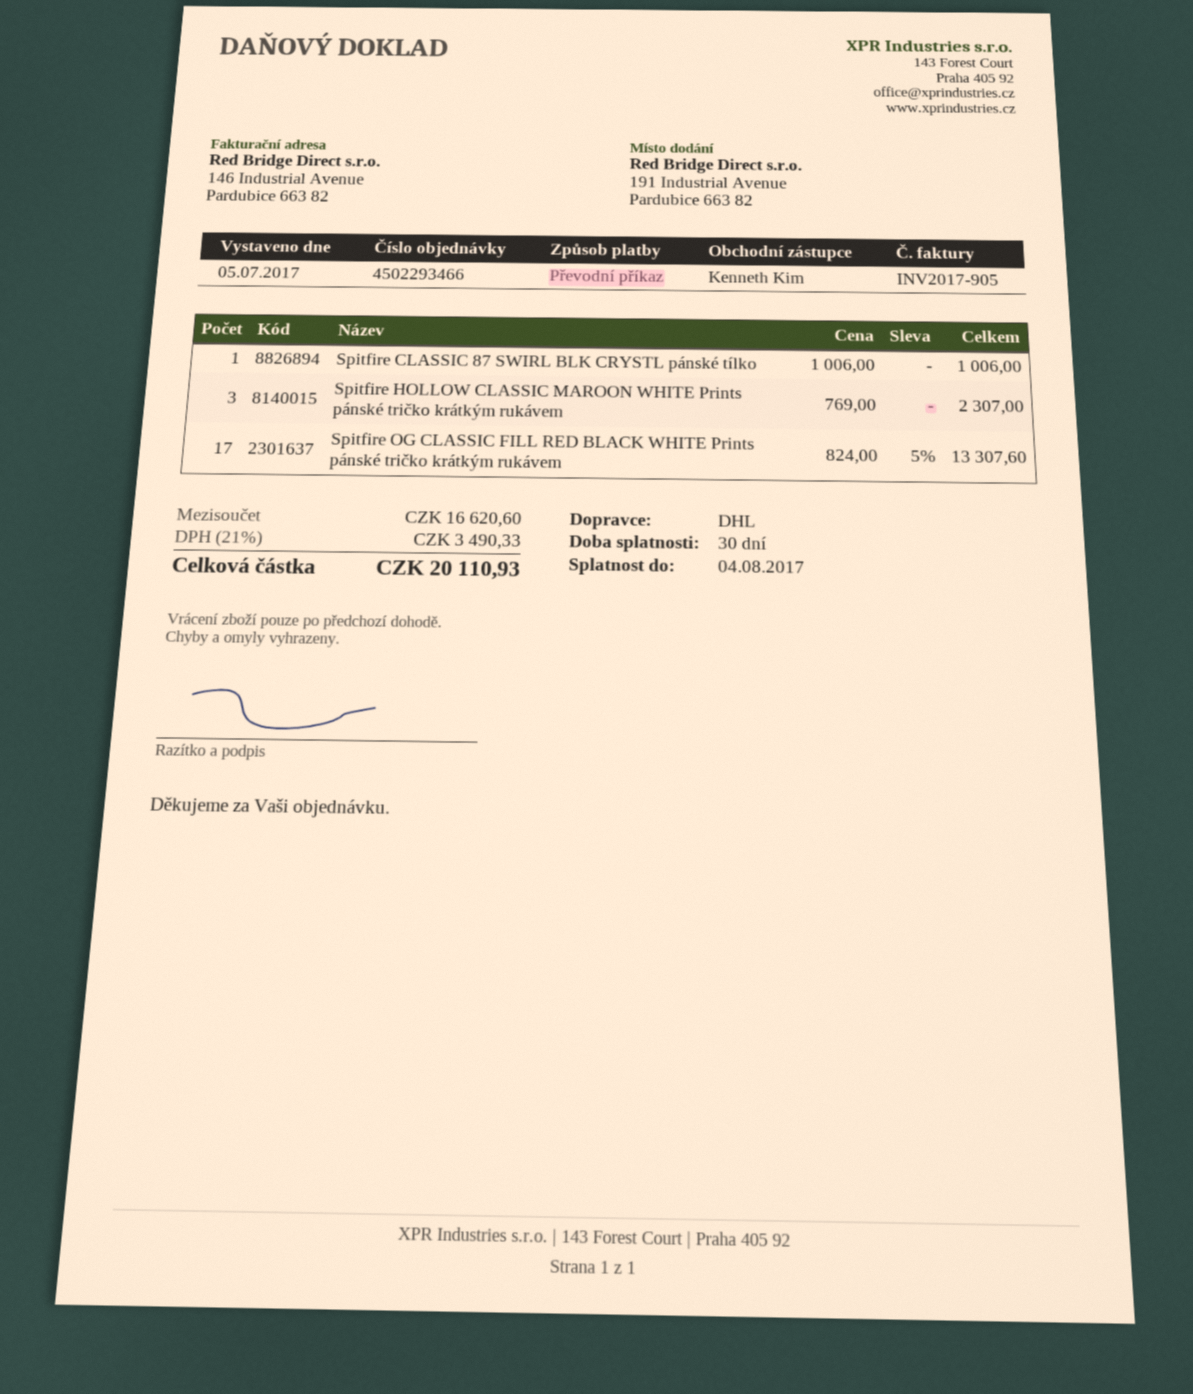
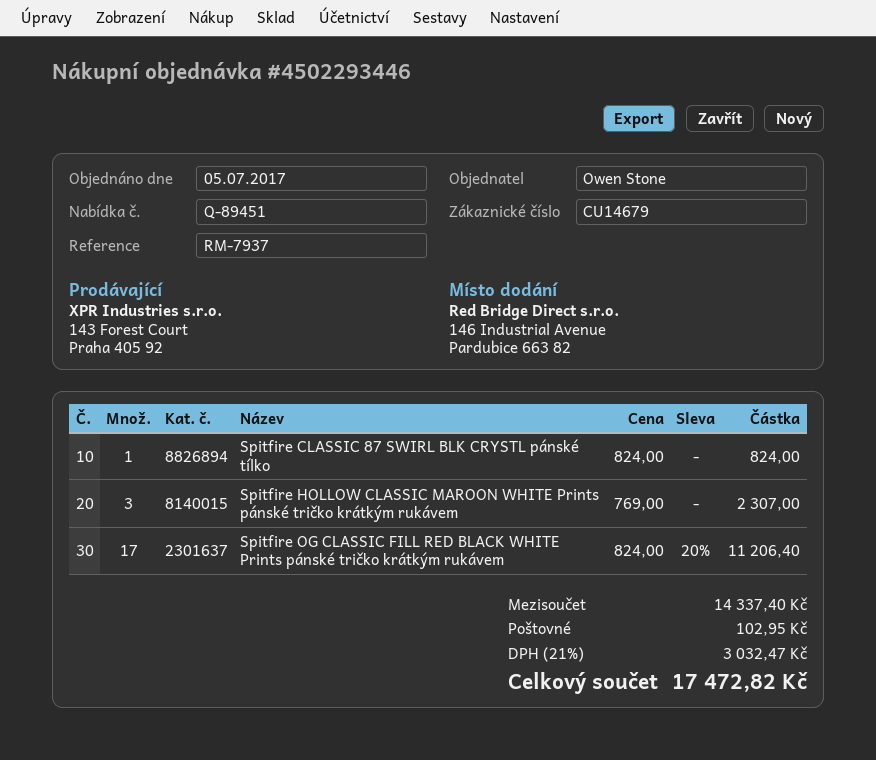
order number: 4502293466 -> 4502293446
ship to: 191 Industrial Avenue, Pardubice 663 82 -> 146 Industrial Avenue, Pardubice 663 82
Spitfire CLASSIC 87 SWIRL BLK CRYSTL pánské tílko: 1 x 1006.00 = 1006.00 -> 1 x 824.00 = 824.00
Spitfire OG CLASSIC FILL RED BLACK WHITE Prints pánské tričko krátkým rukávem: 17 x 824.00 - 5% = 13307.60 -> 17 x 824.00 - 20% = 11206.40
subtotal: 16620.60 -> 14337.40
shipping: none -> 102.95
tax: 21% = 3490.33 -> 21% = 3032.47
total: 20110.93 -> 17472.82

